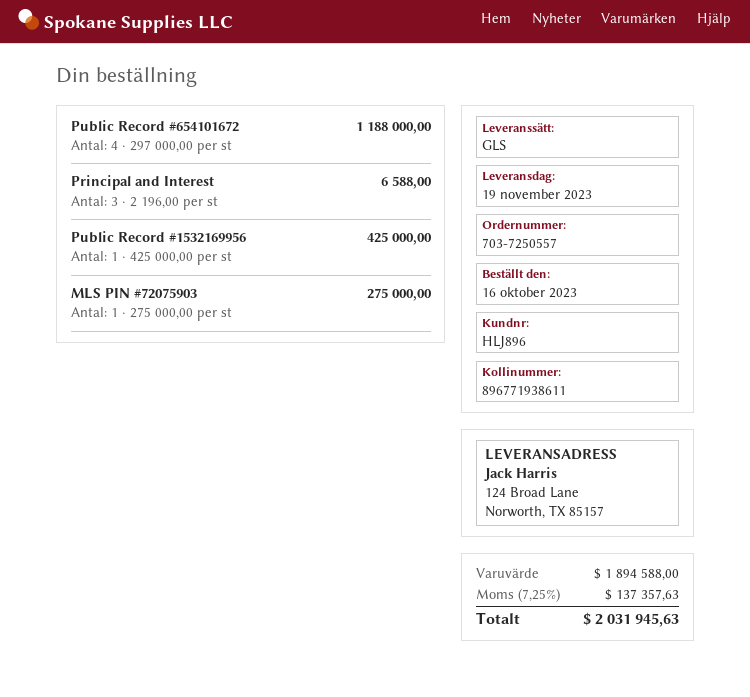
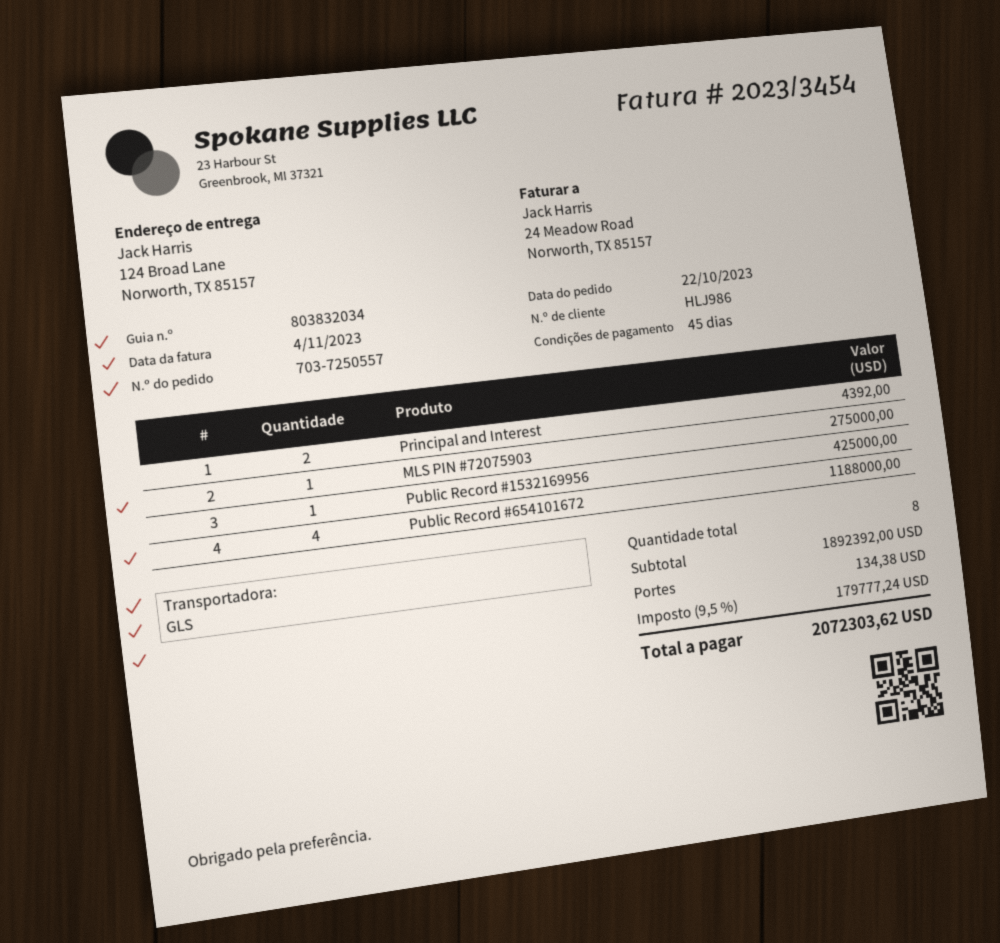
order date: 2023-10-16 -> 2023-10-22
customer number: HLJ896 -> HLJ986
Principal and Interest: 3 for 6588.00 -> 2 for 4392.00
subtotal: 1894588.00 -> 1892392.00
shipping: none -> 134.38
tax: 7.25% = 137357.63 -> 9.5% = 179777.24
total: 2031945.63 -> 2072303.62

